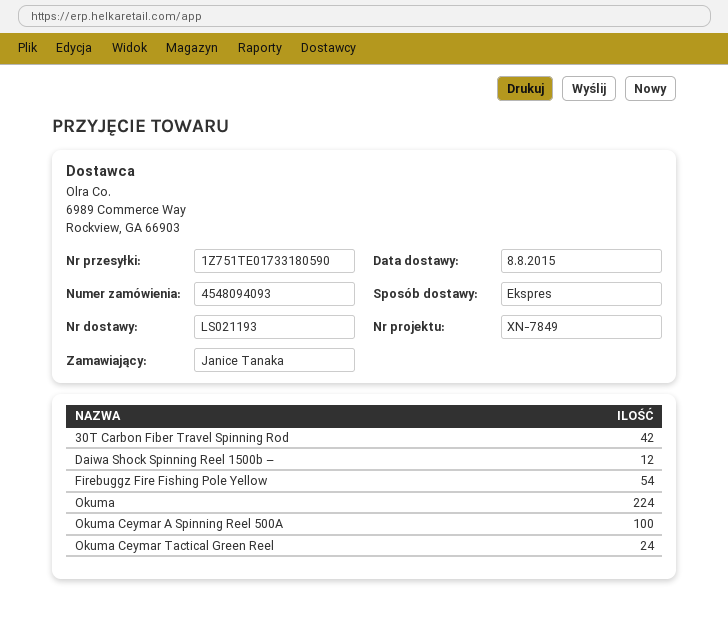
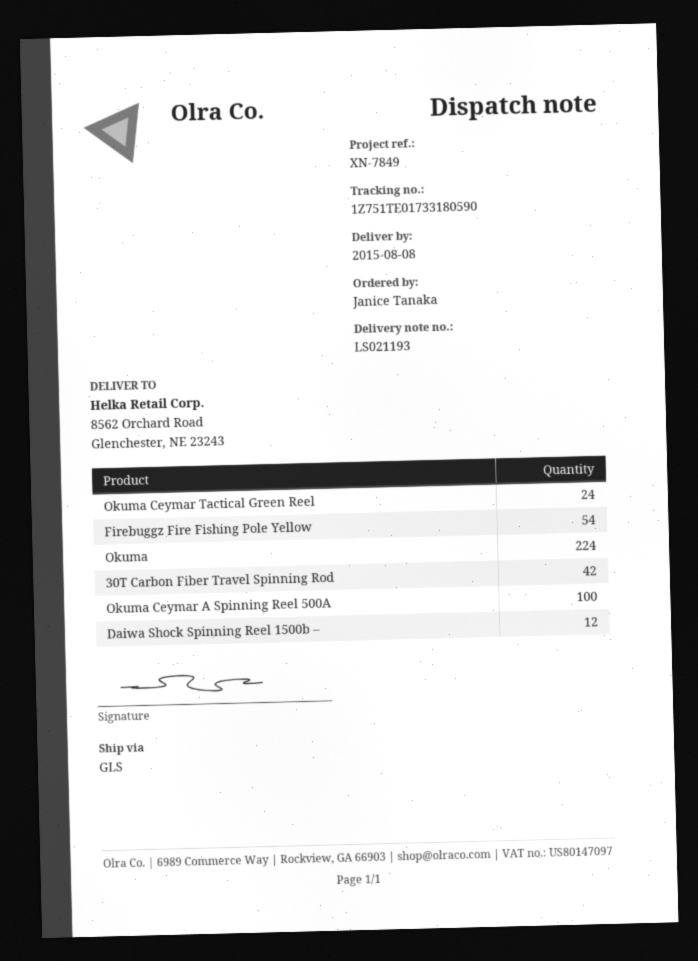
shipping method: express -> GLS

